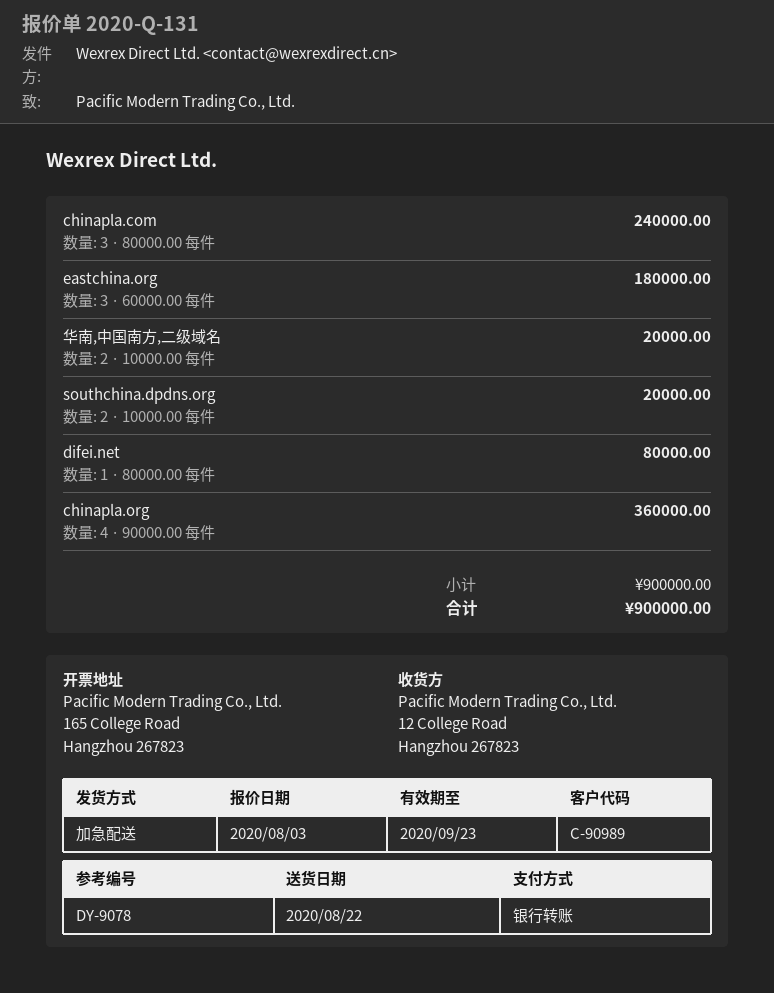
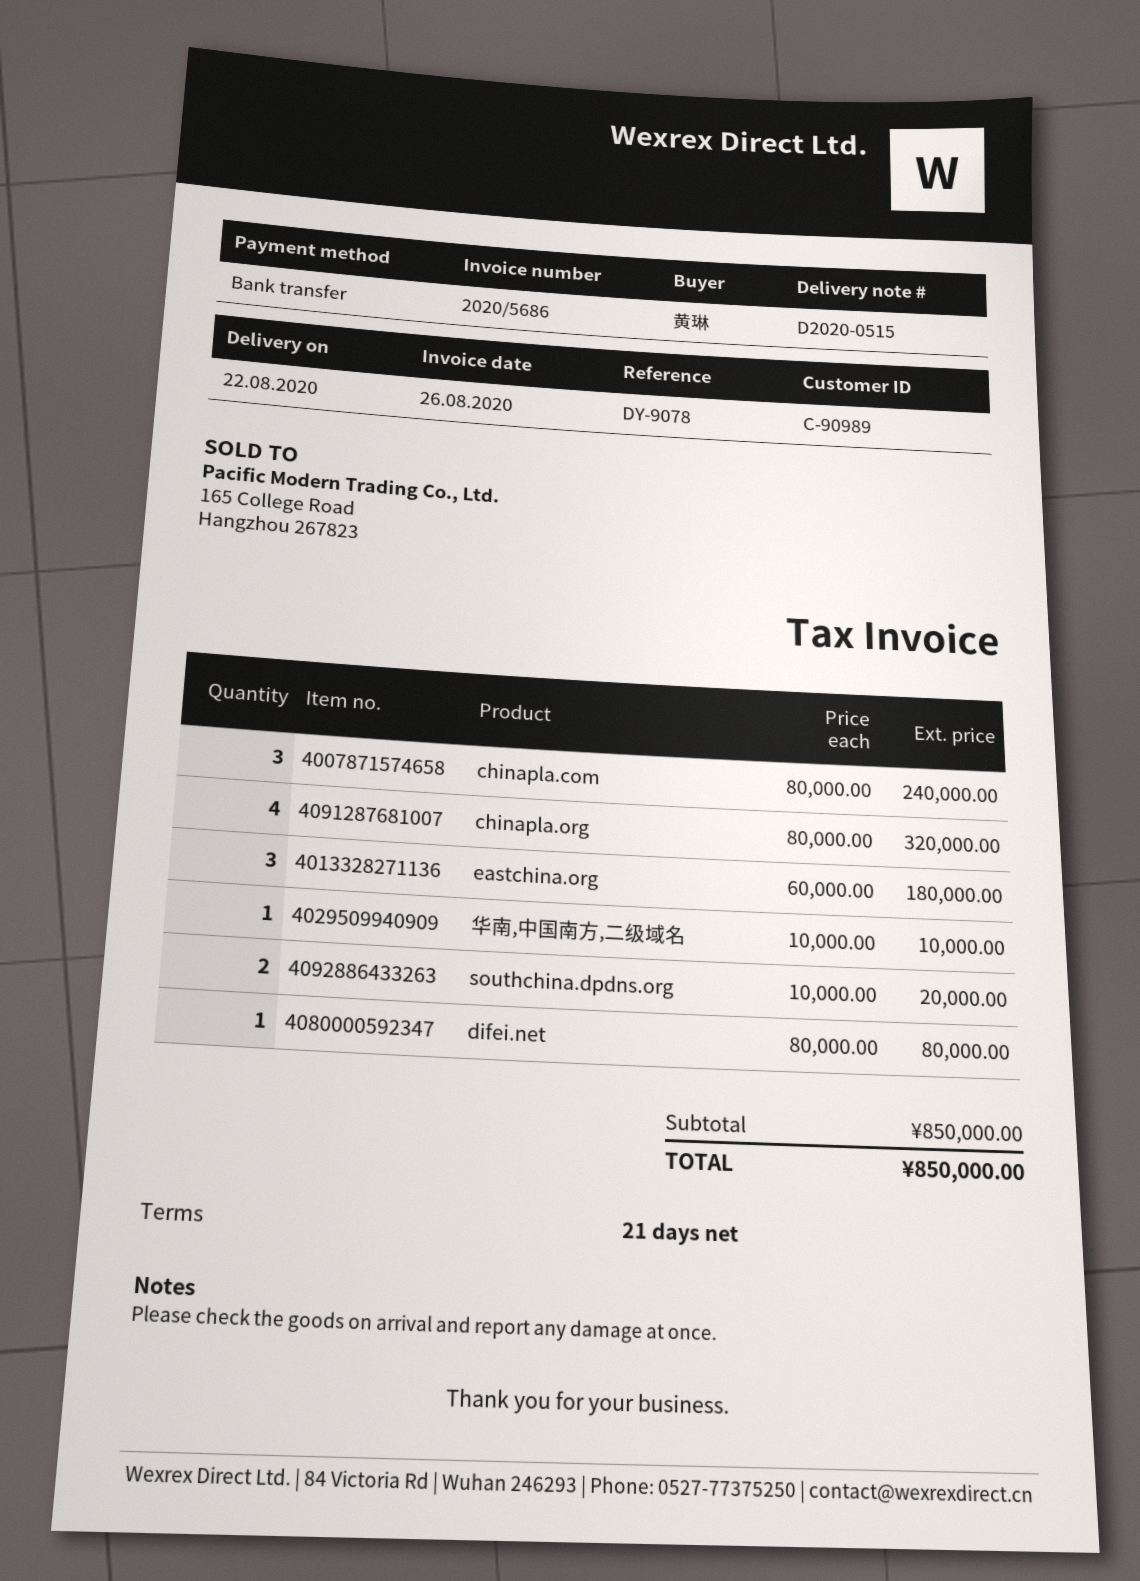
华南,中国南方,二级域名: 2 x 10000.00 = 20000.00 -> 1 x 10000.00 = 10000.00
chinapla.org: 4 x 90000.00 = 360000.00 -> 4 x 80000.00 = 320000.00
subtotal: 900000.00 -> 850000.00
total: 900000.00 -> 850000.00

